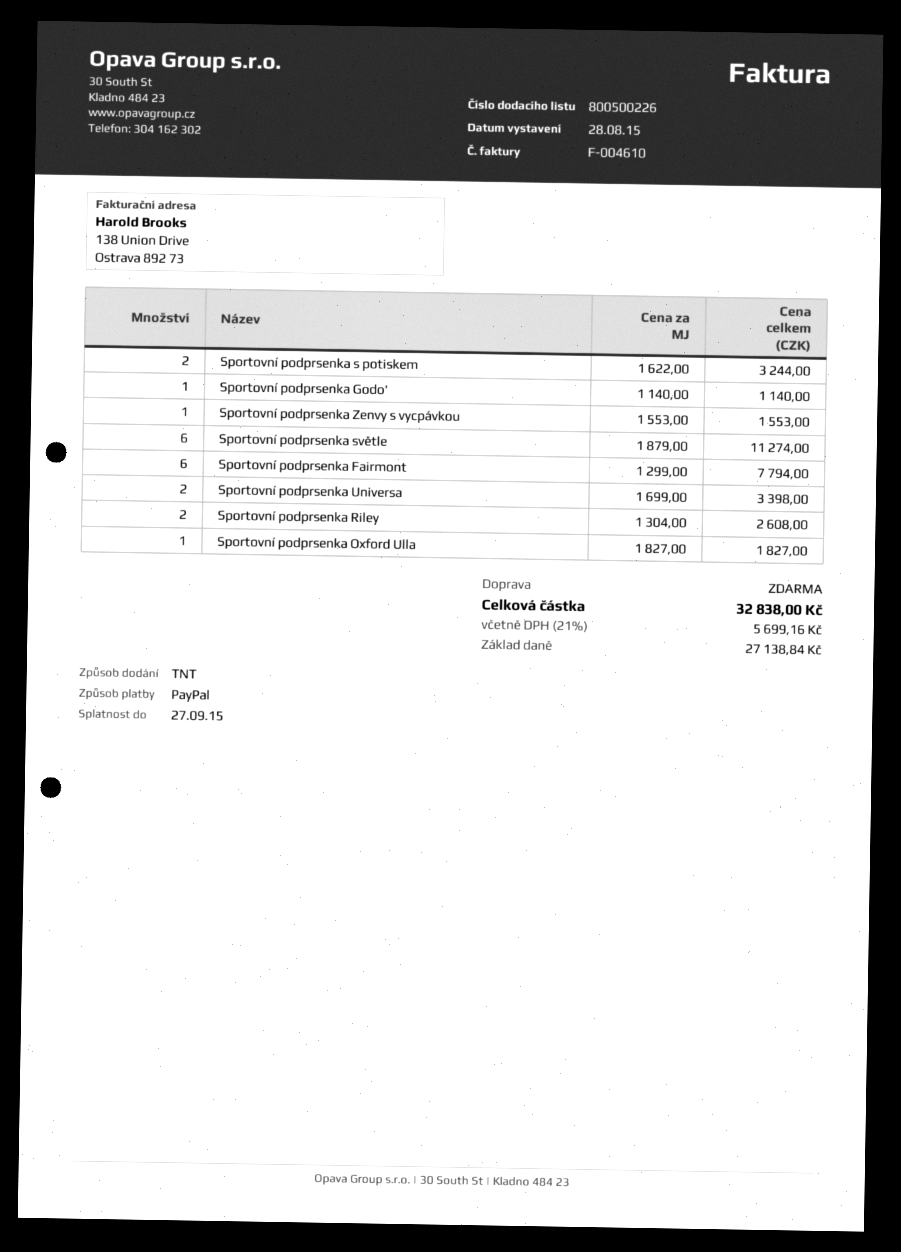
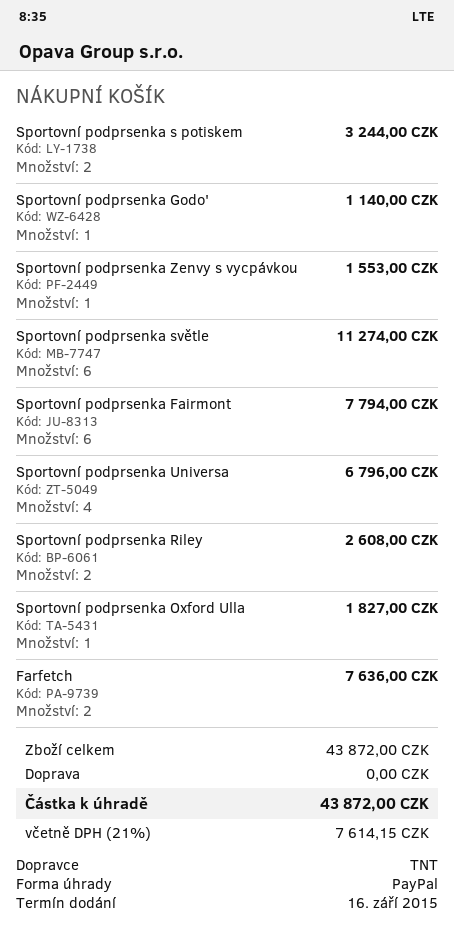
Sportovní podprsenka Universa: 2 for 3398.00 -> 4 for 6796.00
Farfetch: none -> 2 for 7636.00
tax: 21% = 5699.16 -> 21% = 7614.15
total: 32838.00 -> 43872.00

